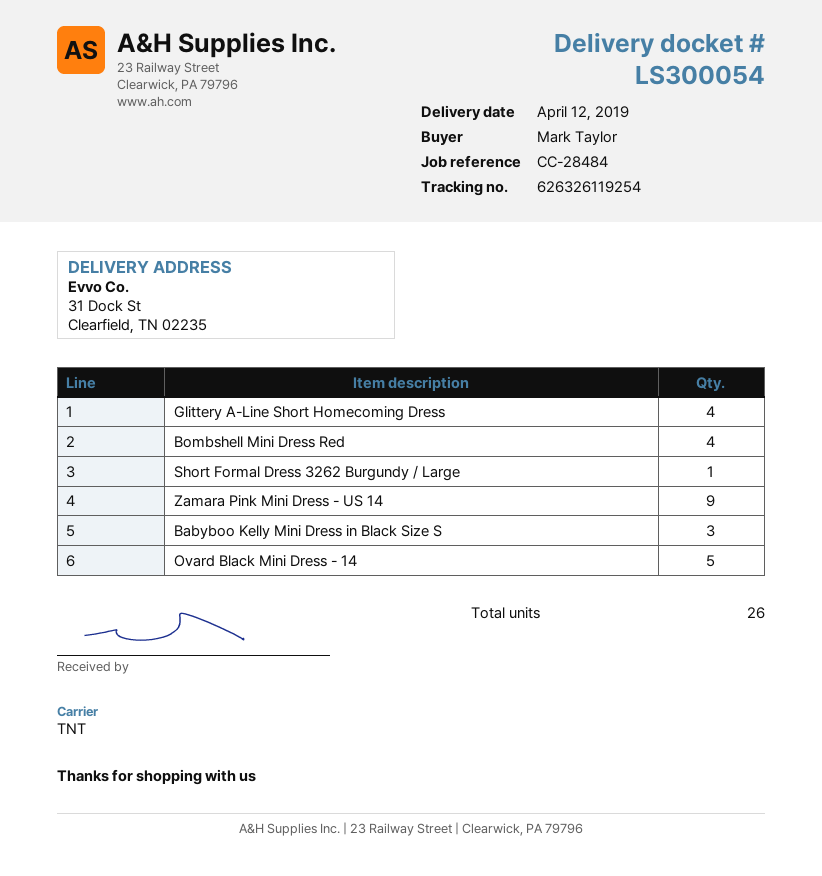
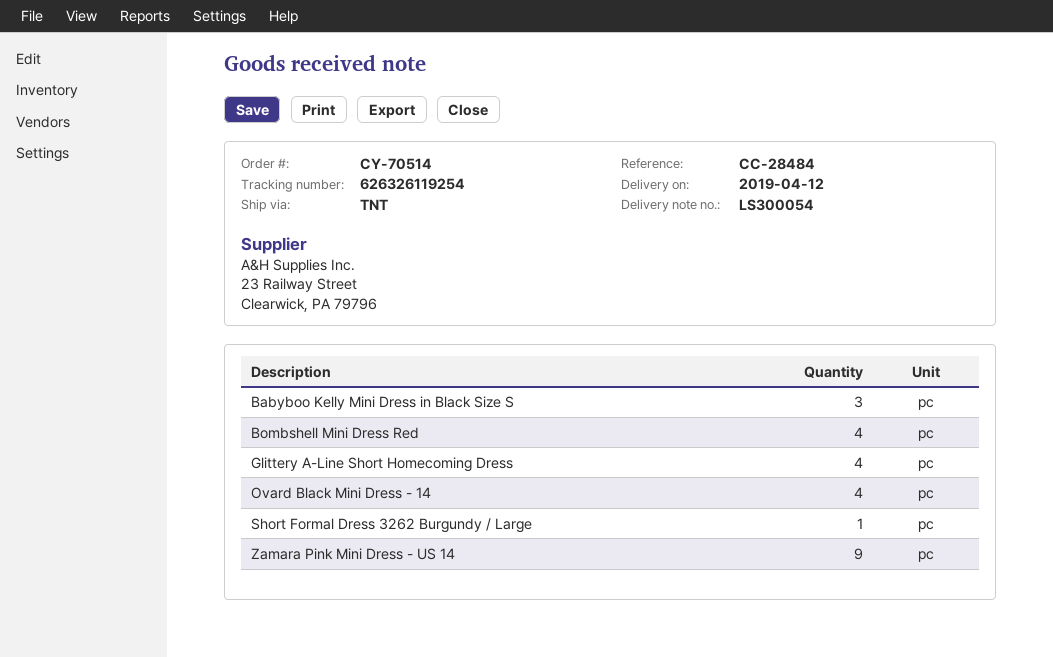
Ovard Black Mini Dress - 14: 5 -> 4

